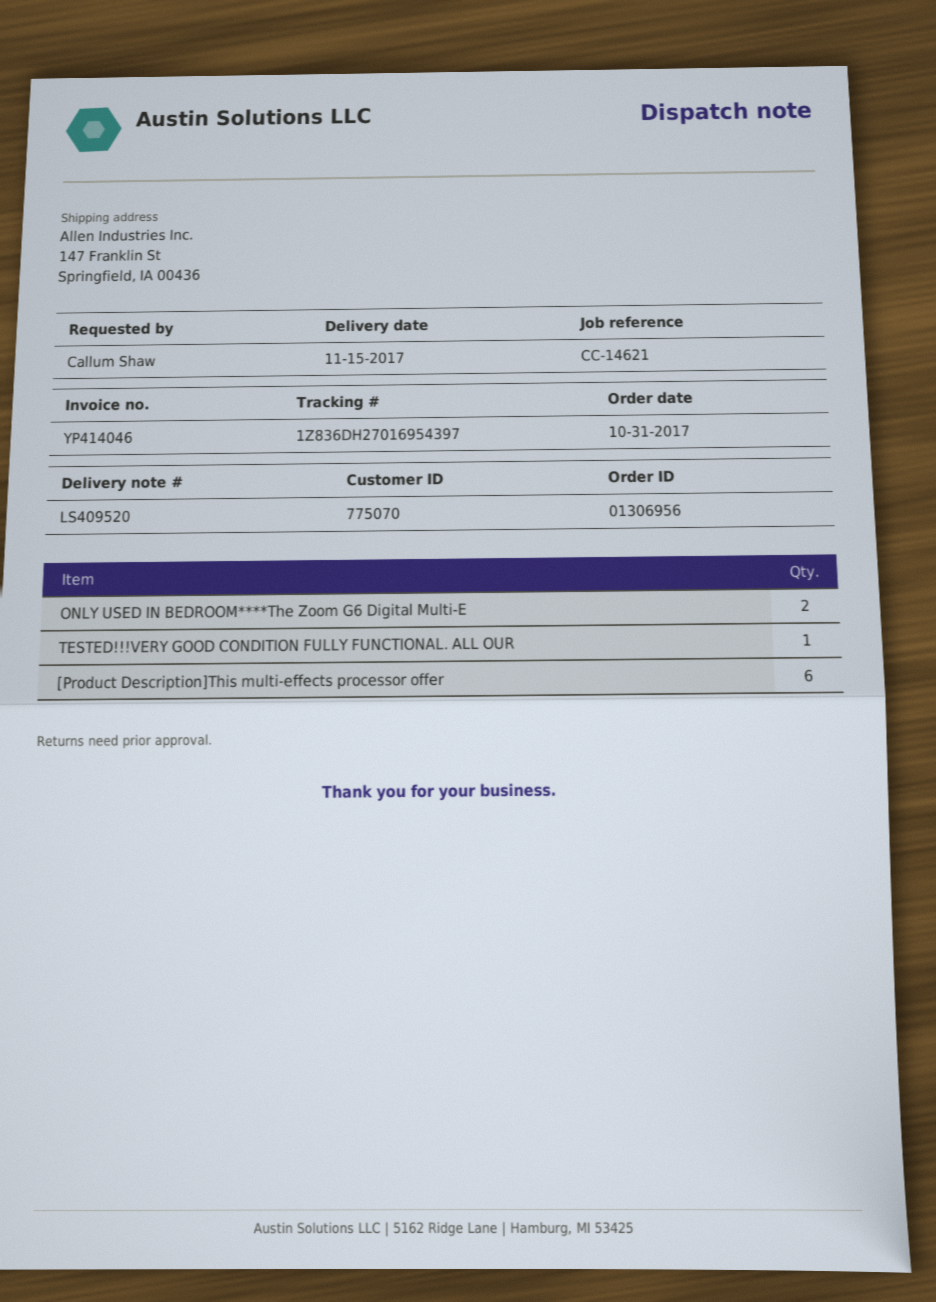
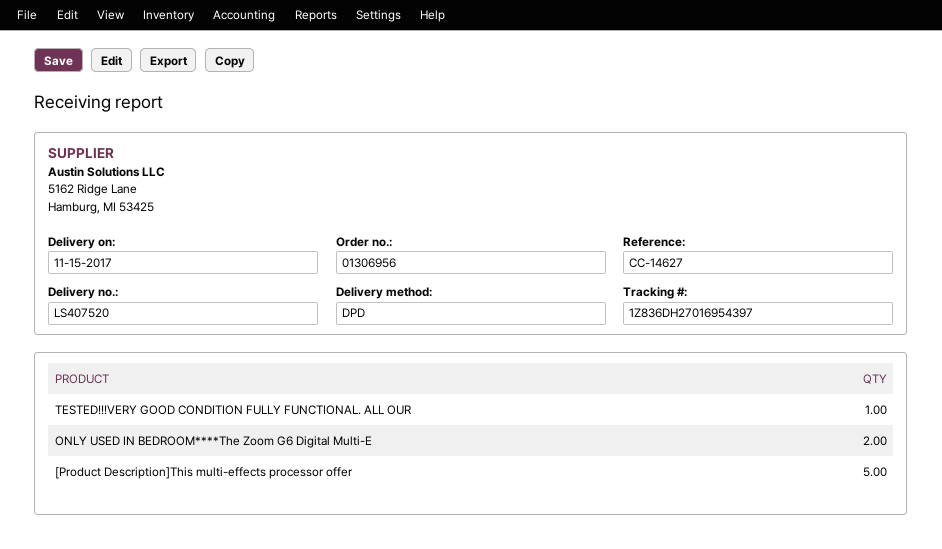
delivery note number: LS409520 -> LS407520
reference: CC-14621 -> CC-14627
[Product Description]This multi-effects processor offer: 6 -> 5

